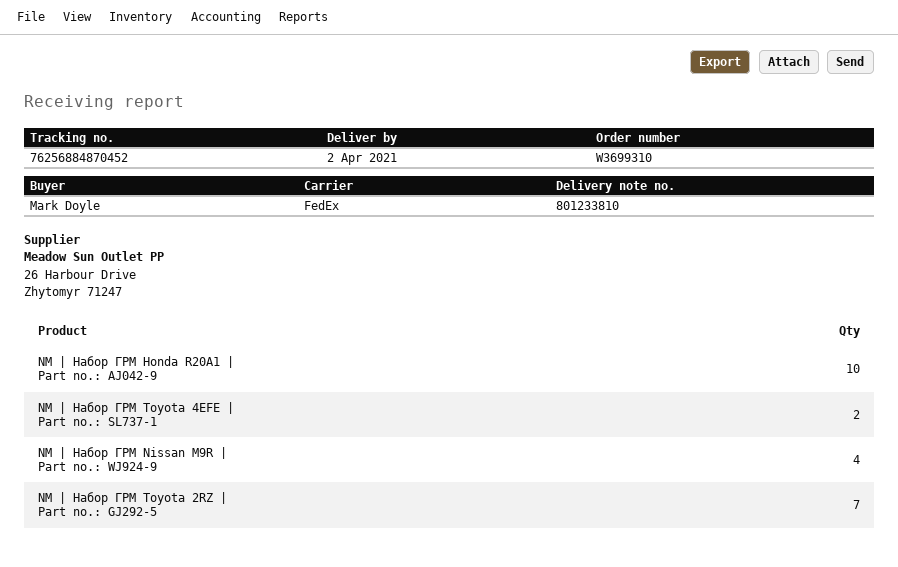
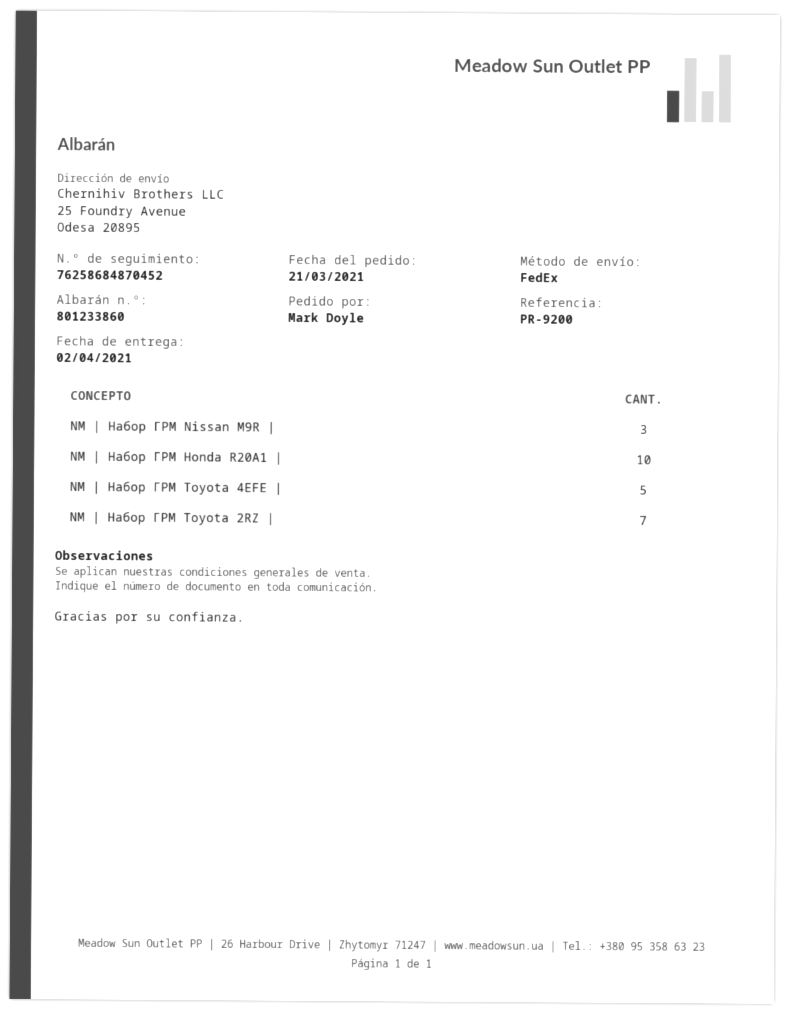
delivery note number: 801233810 -> 801233860
tracking number: 76256884870452 -> 76258684870452
NM | Набор ГРМ Toyota 4EFE |: 2 -> 5
NM | Набор ГРМ Nissan M9R |: 4 -> 3

